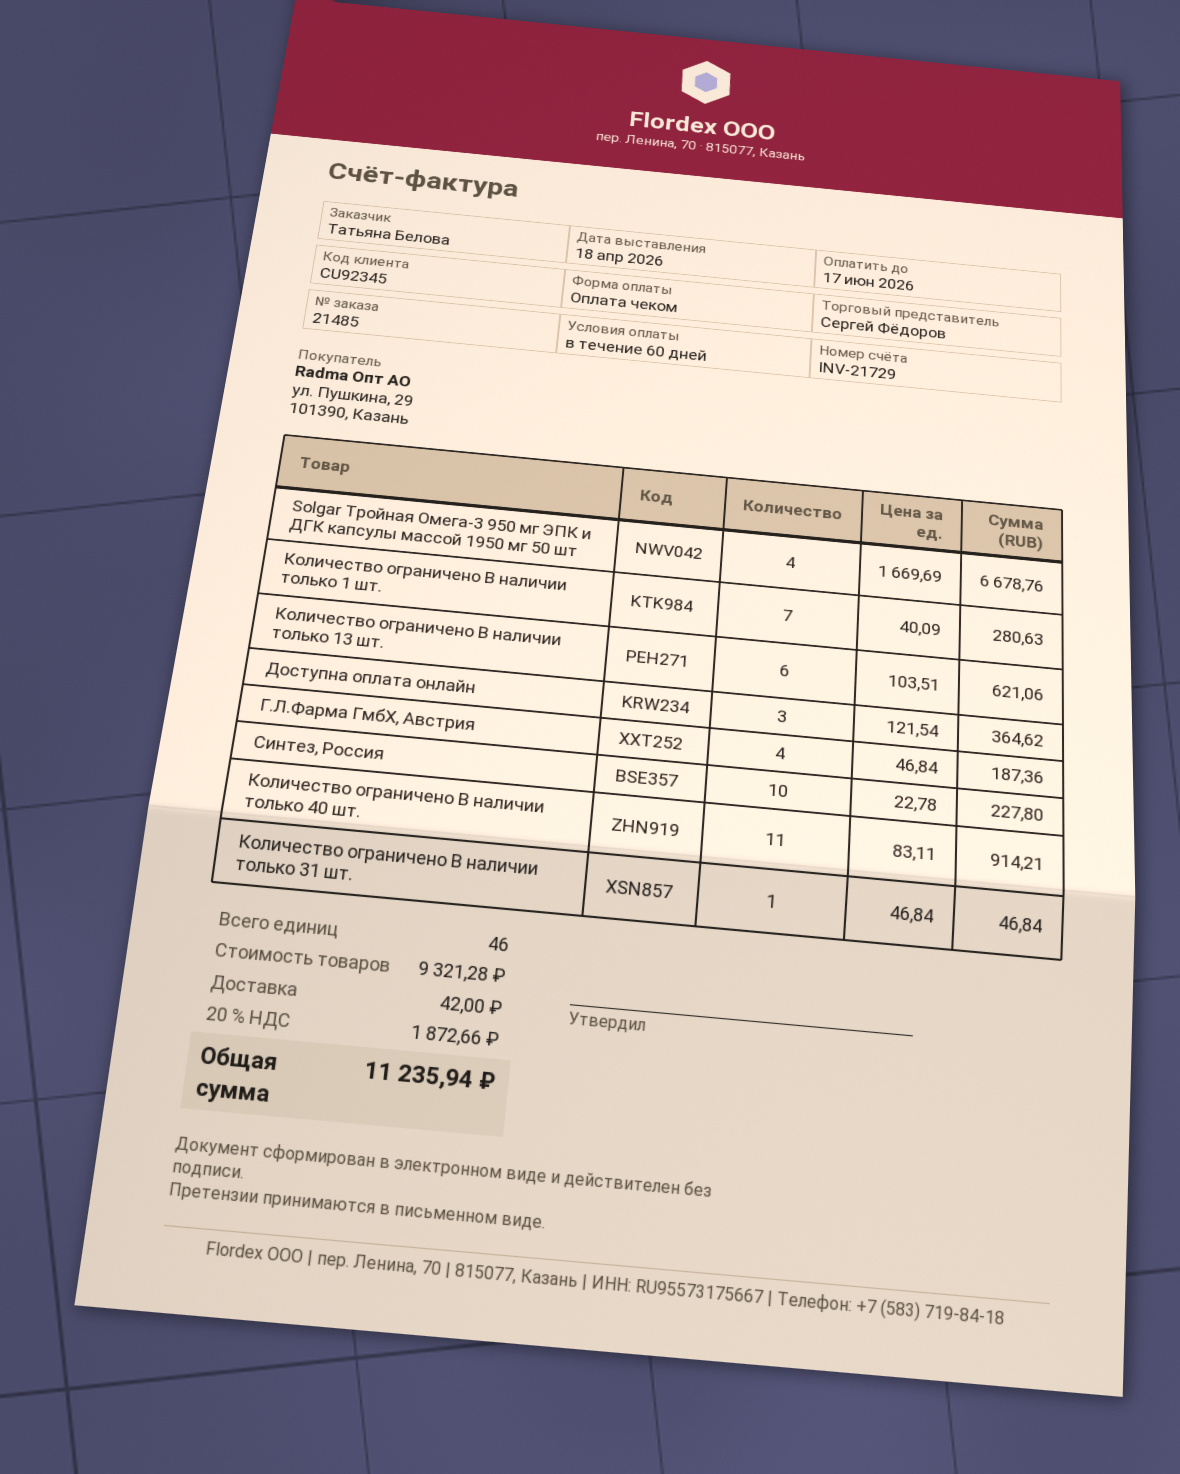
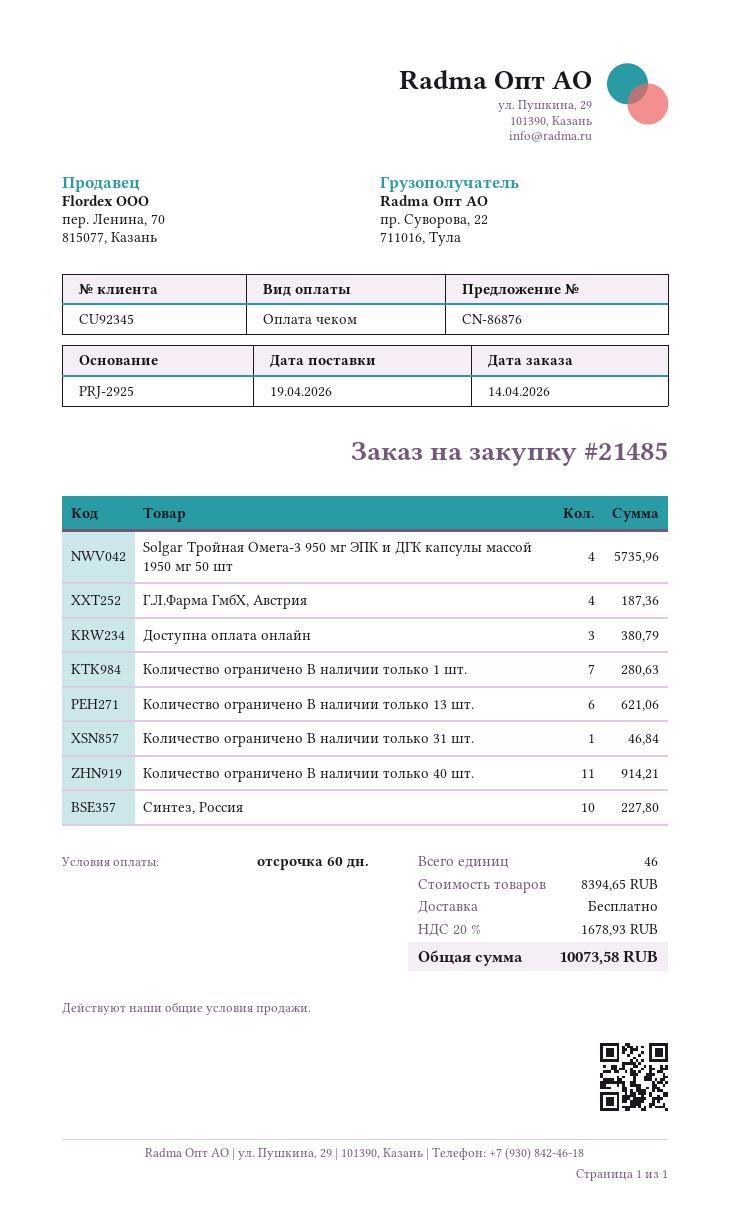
Solgar Тройная Омега-3 950 мг ЭПК и ДГК капсулы массой 1950 мг 50 шт: 4 for 6678.76 -> 4 for 5735.96
Доступна оплата онлайн: 3 for 364.62 -> 3 for 380.79
subtotal: 9321.28 -> 8394.65
shipping: 42.00 -> 0.00
tax: 20% = 1872.66 -> 20% = 1678.93
total: 11235.94 -> 10073.58

